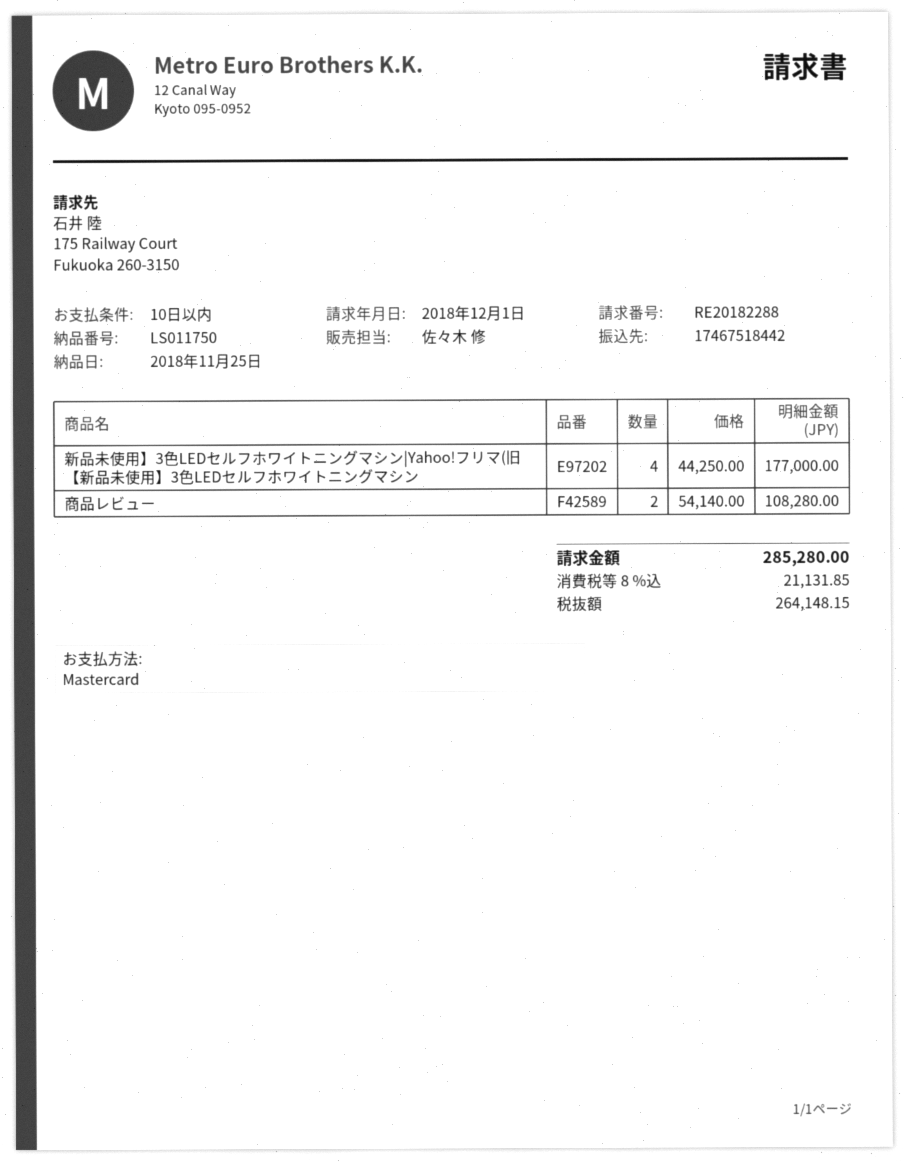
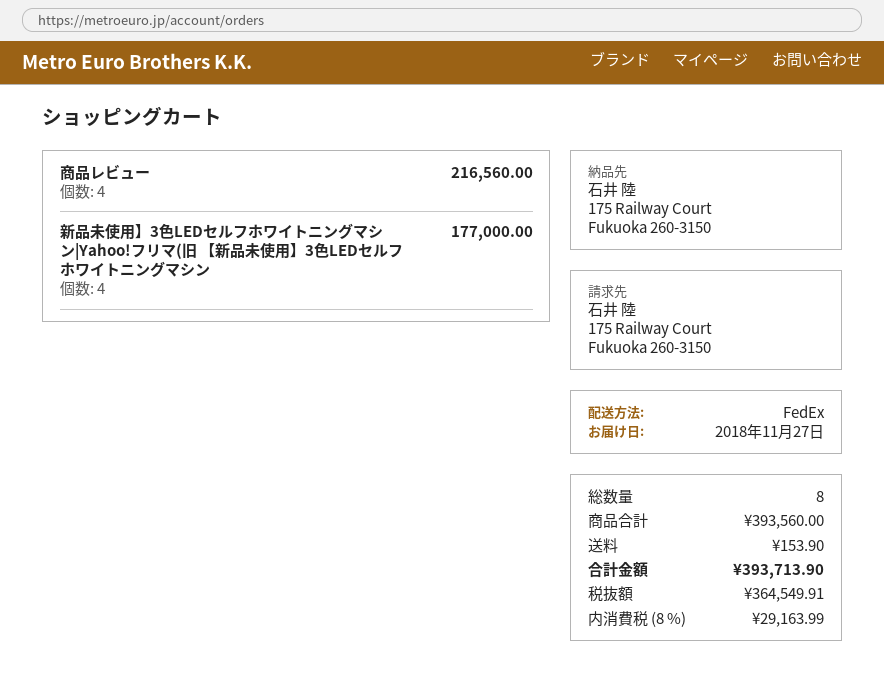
delivery date: 2018-11-25 -> 2018-11-27
商品レビュー: 2 for 108280.00 -> 4 for 216560.00
shipping: none -> 153.90
net: 264148.15 -> 364549.91
tax: 8% = 21131.85 -> 8% = 29163.99
total: 285280.00 -> 393713.90

